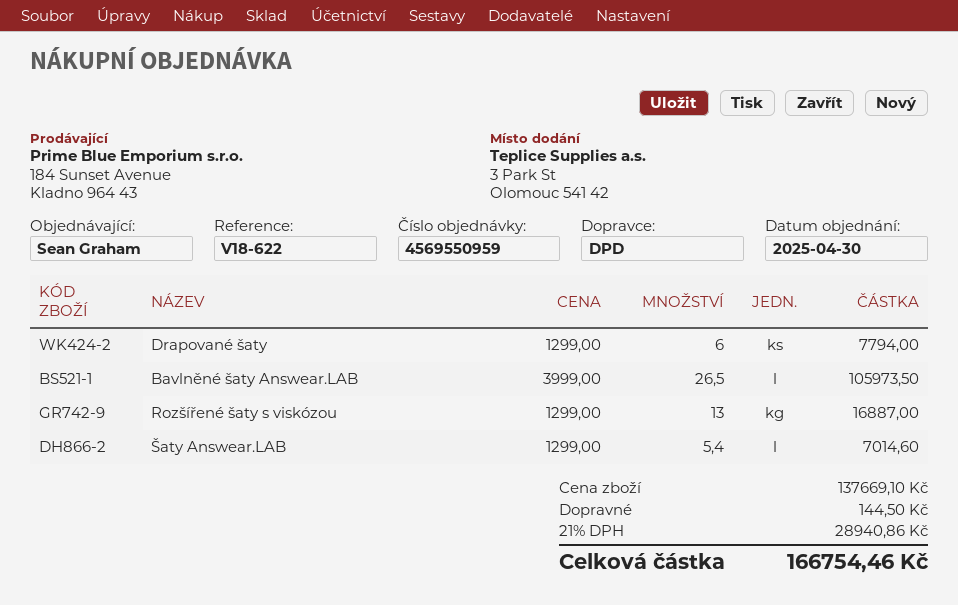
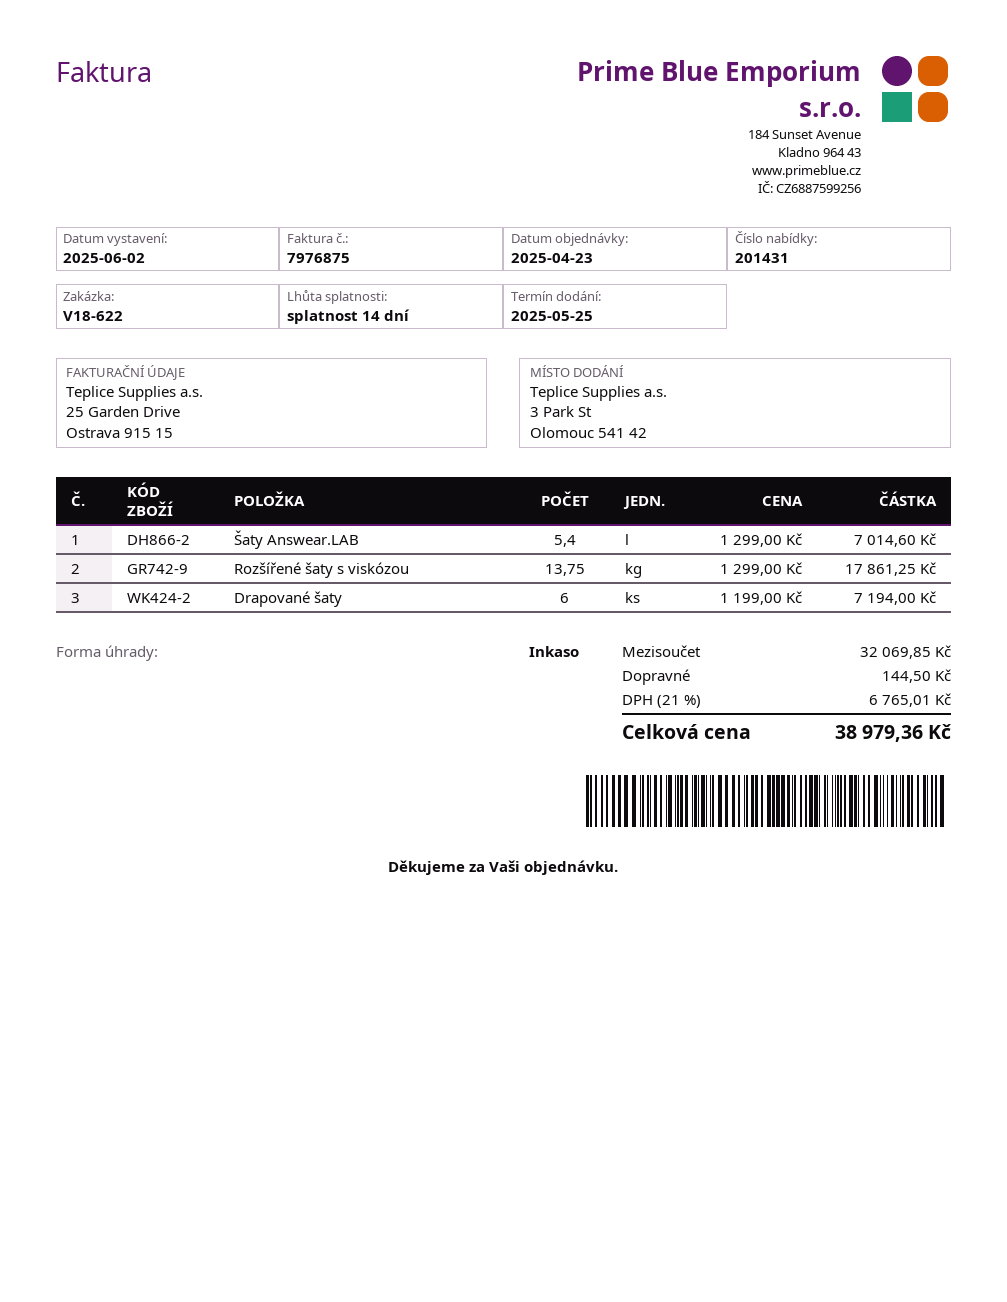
order date: 2025-04-30 -> 2025-04-23
Drapované šaty: 6 x 1299.00 = 7794.00 -> 6 x 1199.00 = 7194.00
Bavlněné šaty Answear.LAB: 26.5 x 3999.00 = 105973.50 -> none
Rozšířené šaty s viskózou: 13 x 1299.00 = 16887.00 -> 13.75 x 1299.00 = 17861.25
subtotal: 137669.10 -> 32069.85
tax: 21% = 28940.86 -> 21% = 6765.01
total: 166754.46 -> 38979.36

